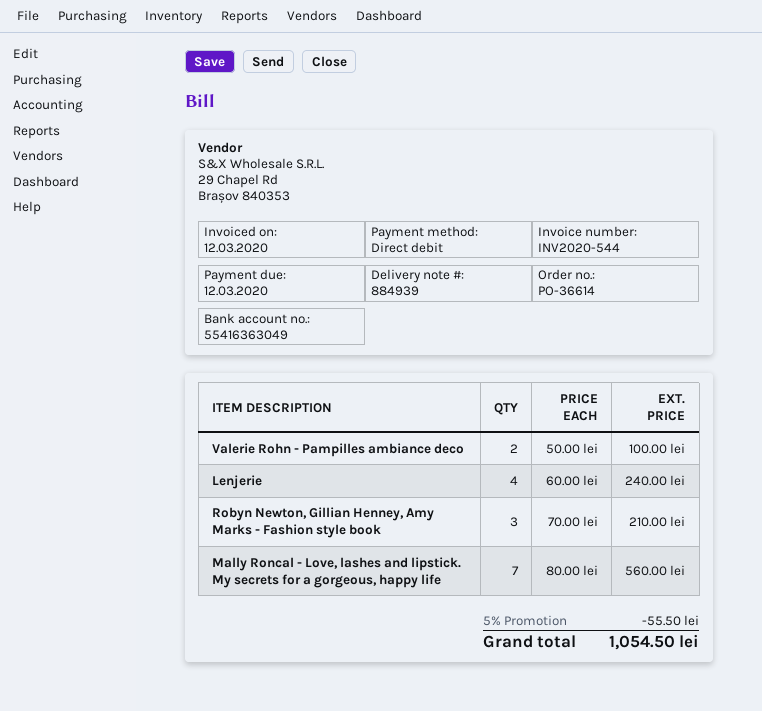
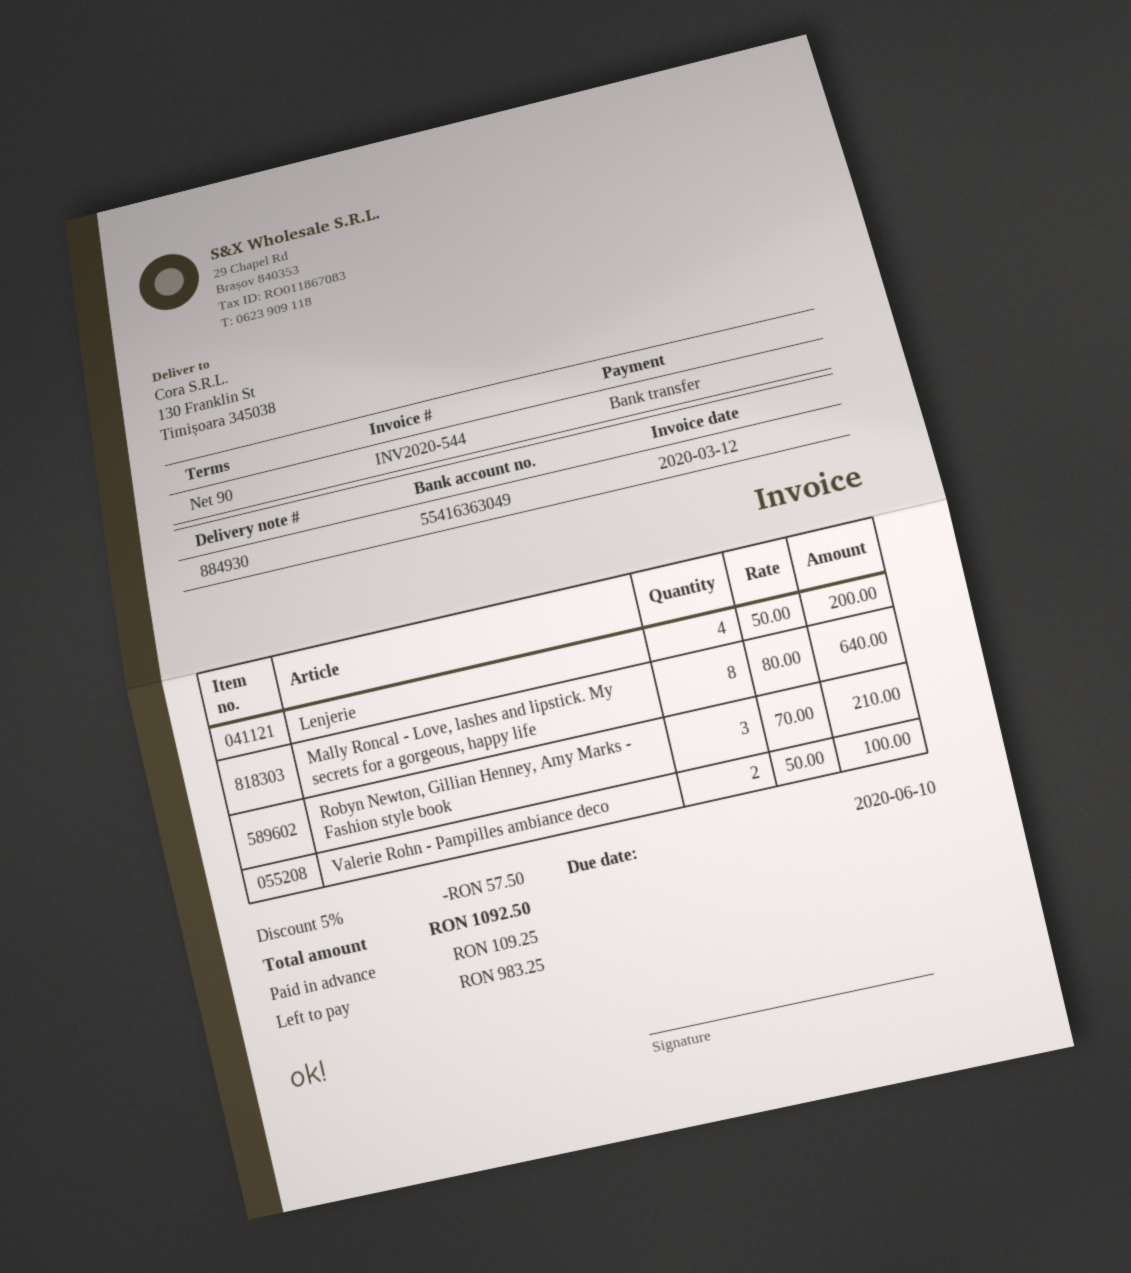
delivery note number: 884939 -> 884930
due date: 2020-03-12 -> 2020-06-10
payment method: direct debit -> bank transfer
Lenjerie: 4 x 60.00 = 240.00 -> 4 x 50.00 = 200.00
Mally Roncal - Love, lashes and lipstick. My secrets for a gorgeous, happy life: 7 x 80.00 = 560.00 -> 8 x 80.00 = 640.00
discount: 5% = 55.50 -> 5% = 57.50
total: 1054.50 -> 1092.50

